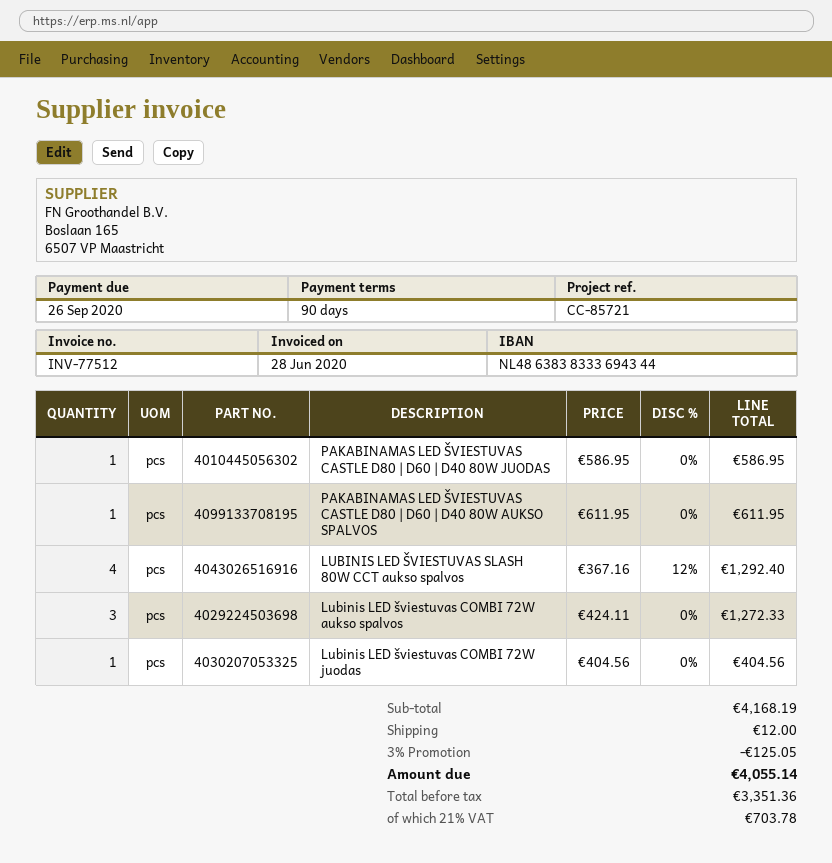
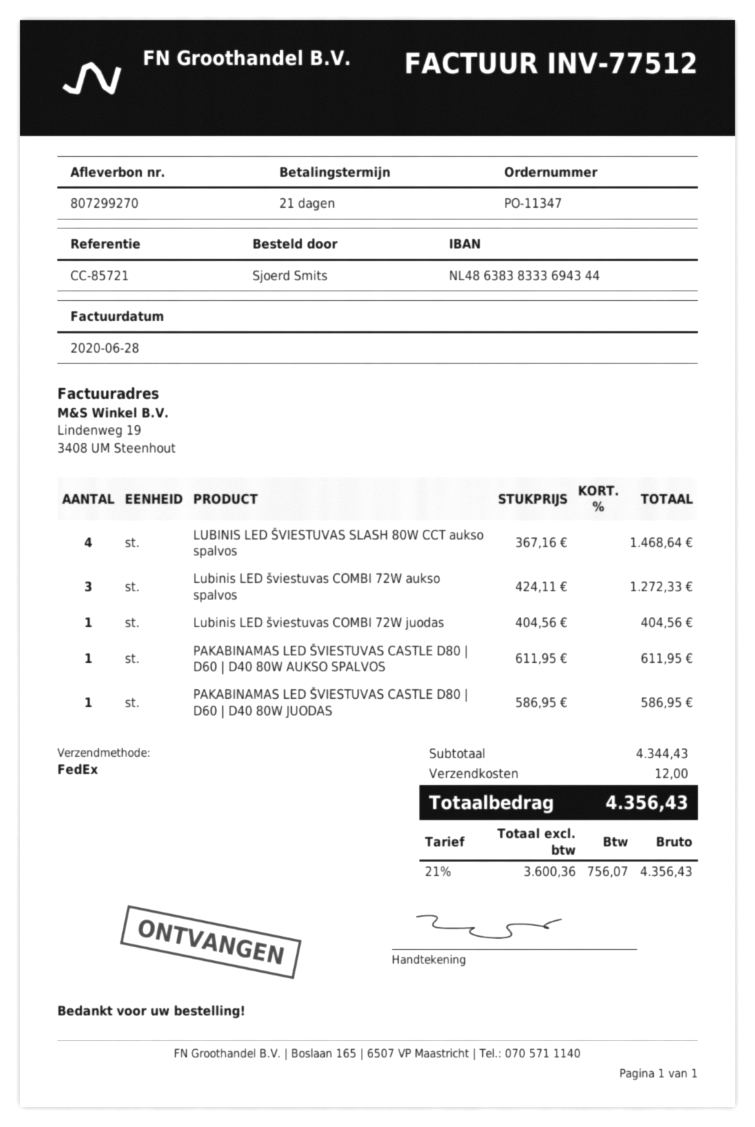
payment terms: 90 days -> 21 days
LUBINIS LED ŠVIESTUVAS SLASH 80W CCT aukso spalvos: 4 x 367.16 - 12% = 1292.40 -> 4 x 367.16 = 1468.64
subtotal: 4168.19 -> 4344.43
discount: 3% = 125.05 -> none
net: 3351.36 -> 3600.36
tax: 21% = 703.78 -> 21% = 756.07
total: 4055.14 -> 4356.43

